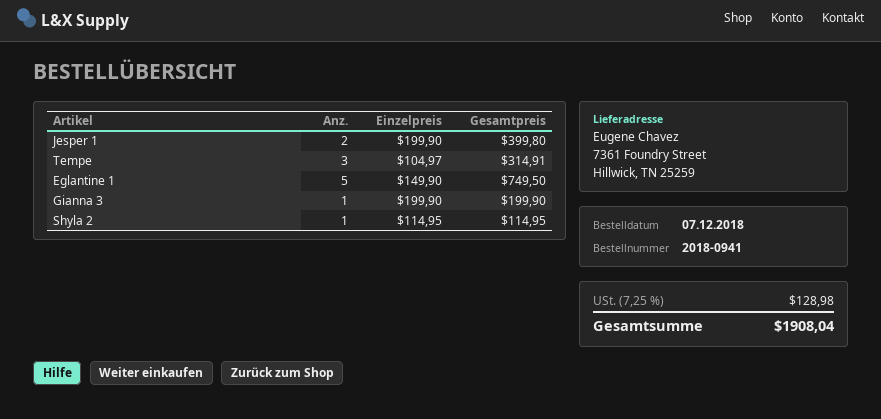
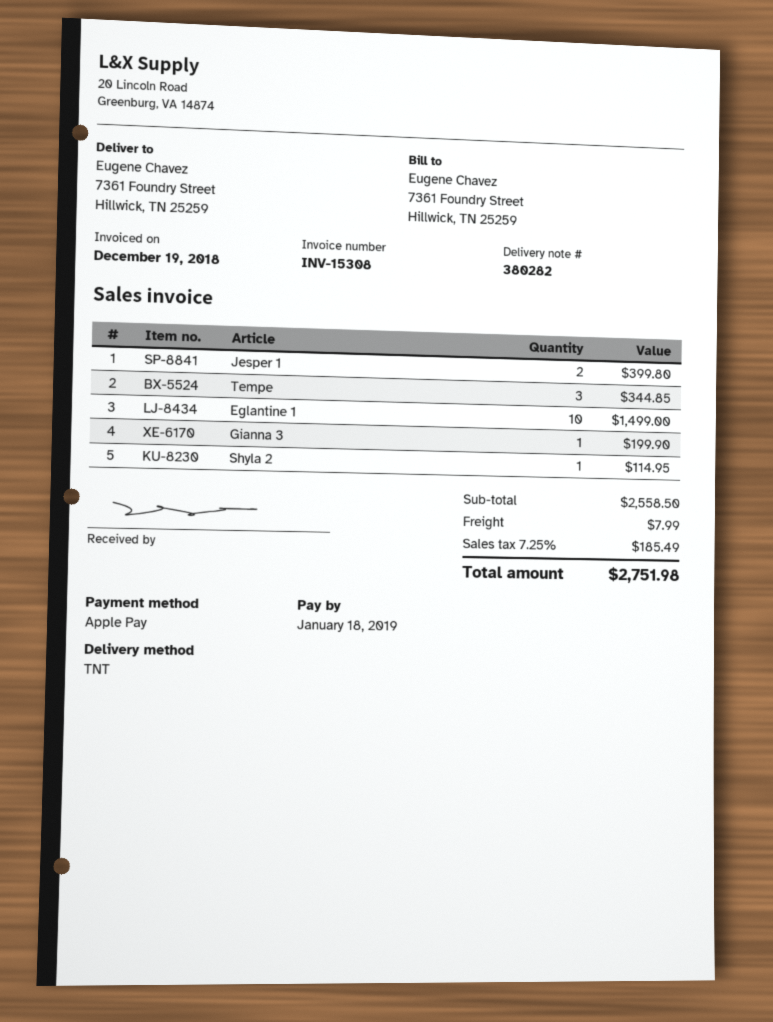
Tempe: 3 for 314.91 -> 3 for 344.85
Eglantine 1: 5 for 749.50 -> 10 for 1499.00
shipping: none -> 7.99
tax: 7.25% = 128.98 -> 7.25% = 185.49
total: 1908.04 -> 2751.98

